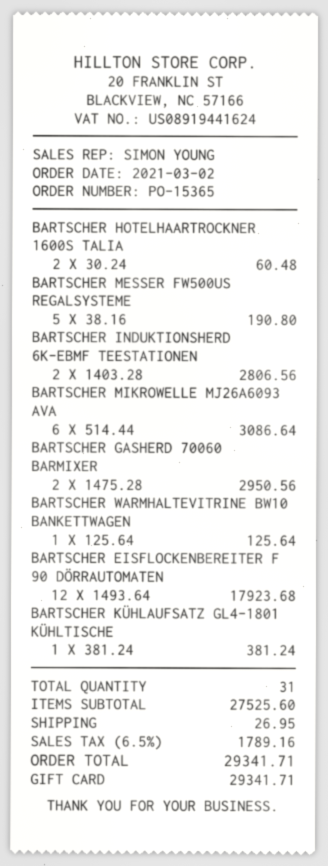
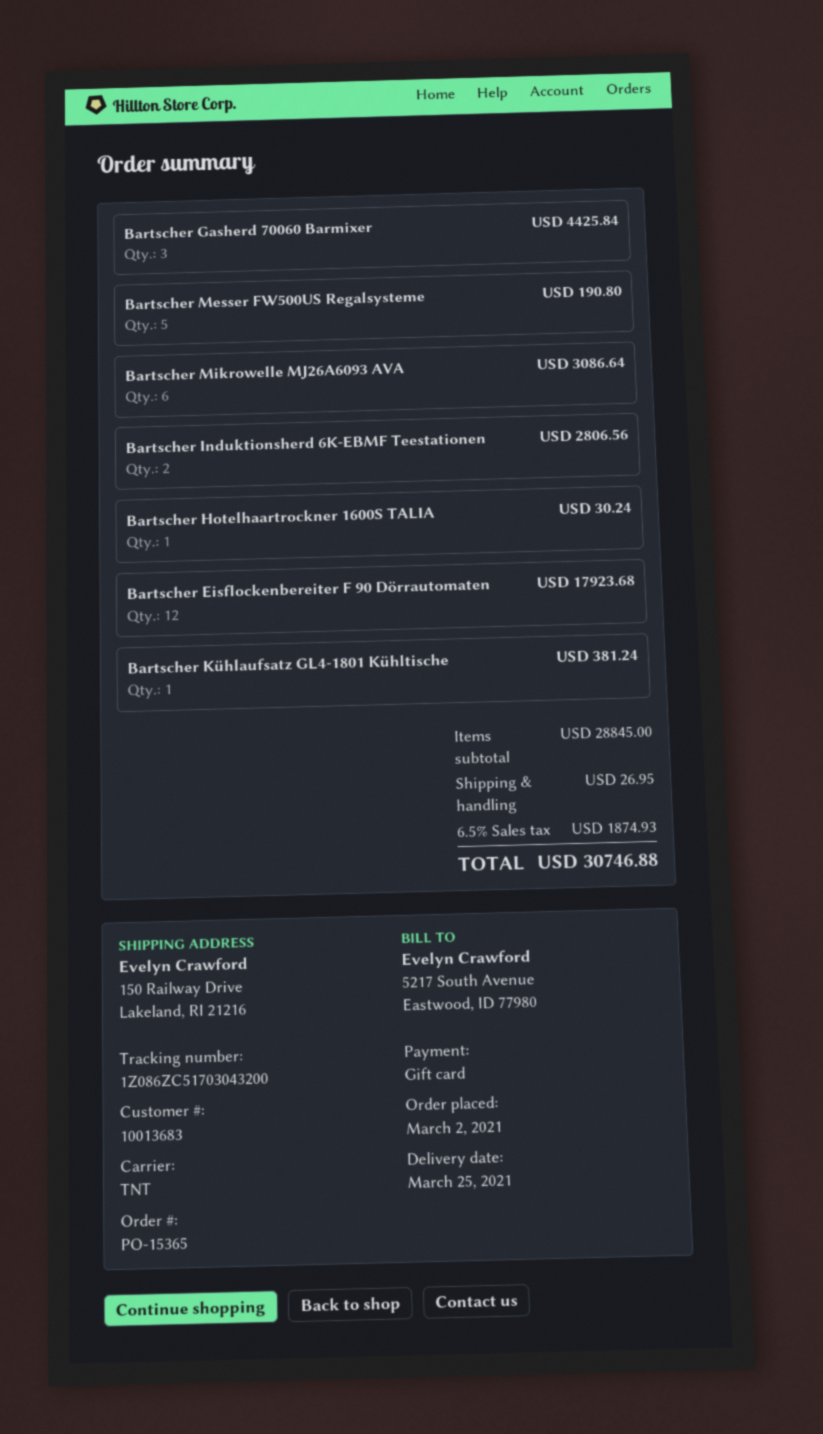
BARTSCHER HOTELHAARTROCKNER 1600S TALIA: 2 for 60.48 -> 1 for 30.24
BARTSCHER GASHERD 70060 BARMIXER: 2 for 2950.56 -> 3 for 4425.84
BARTSCHER WARMHALTEVITRINE BW10 BANKETTWAGEN: 1 for 125.64 -> none
subtotal: 27525.60 -> 28845.00
tax: 6.5% = 1789.16 -> 6.5% = 1874.93
total: 29341.71 -> 30746.88

